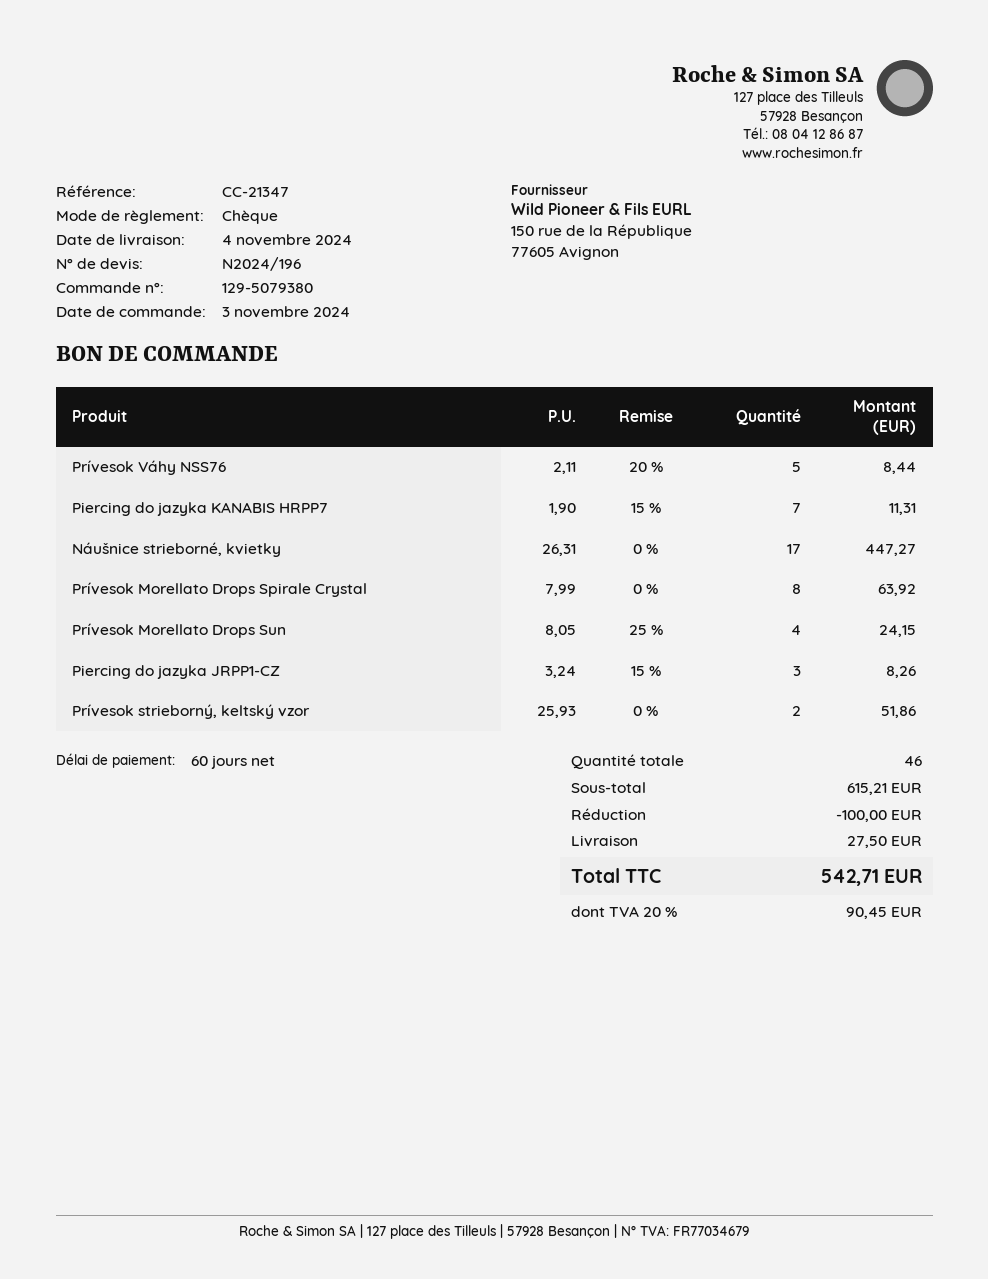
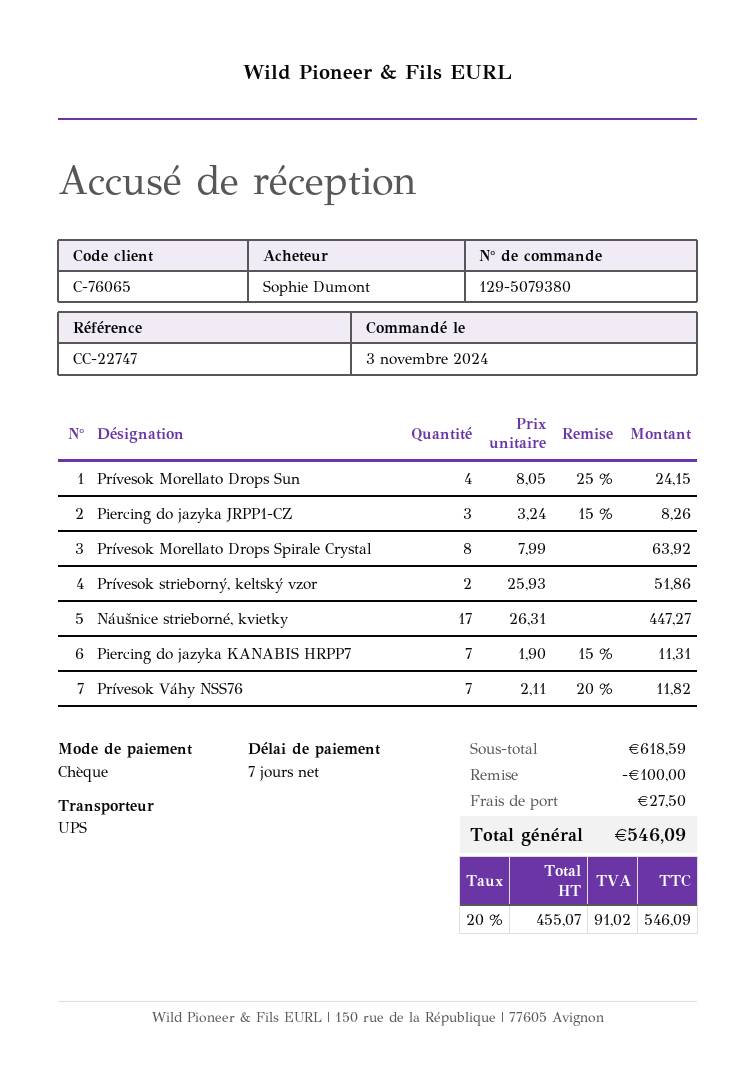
payment terms: 60 days -> 7 days
reference: CC-21347 -> CC-22747
Prívesok Váhy NSS76: 5 x 2.11 - 20% = 8.44 -> 7 x 2.11 - 20% = 11.82
subtotal: 615.21 -> 618.59
tax: 20% = 90.45 -> 20% = 91.02
total: 542.71 -> 546.09

